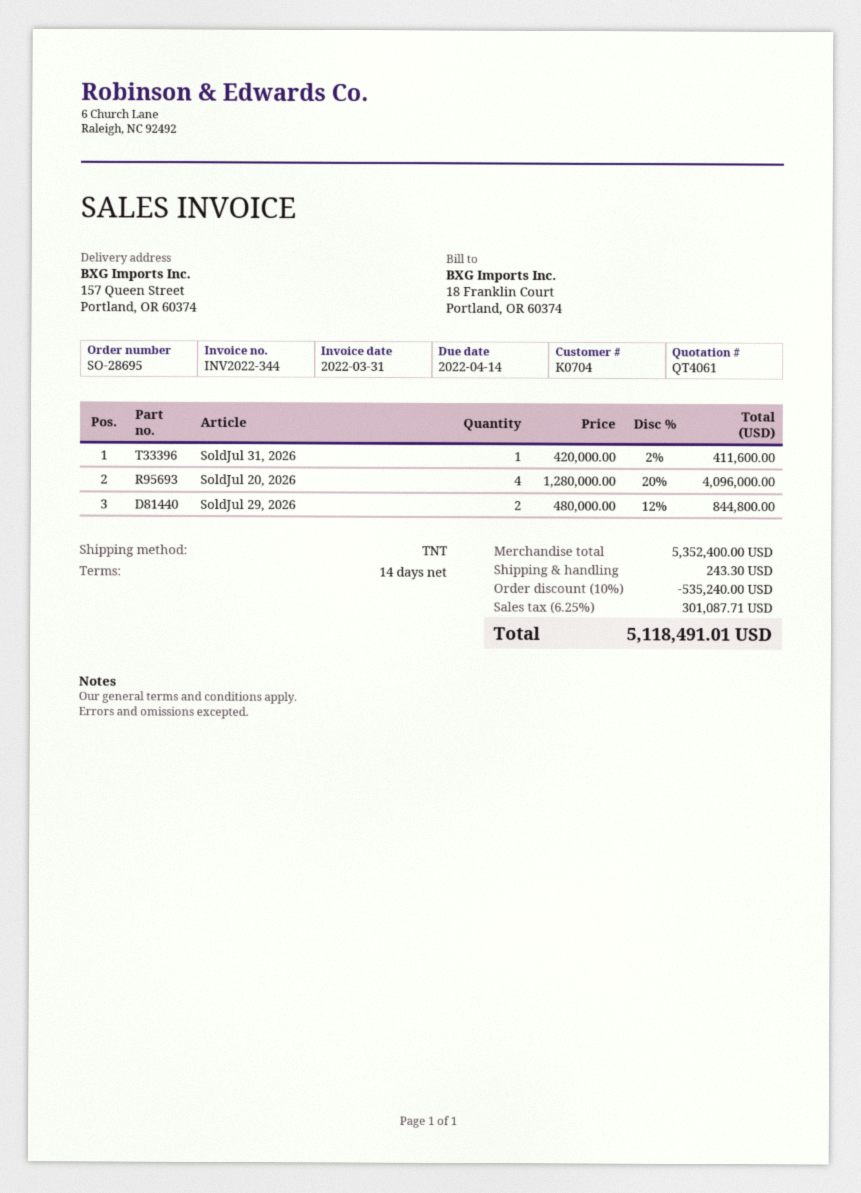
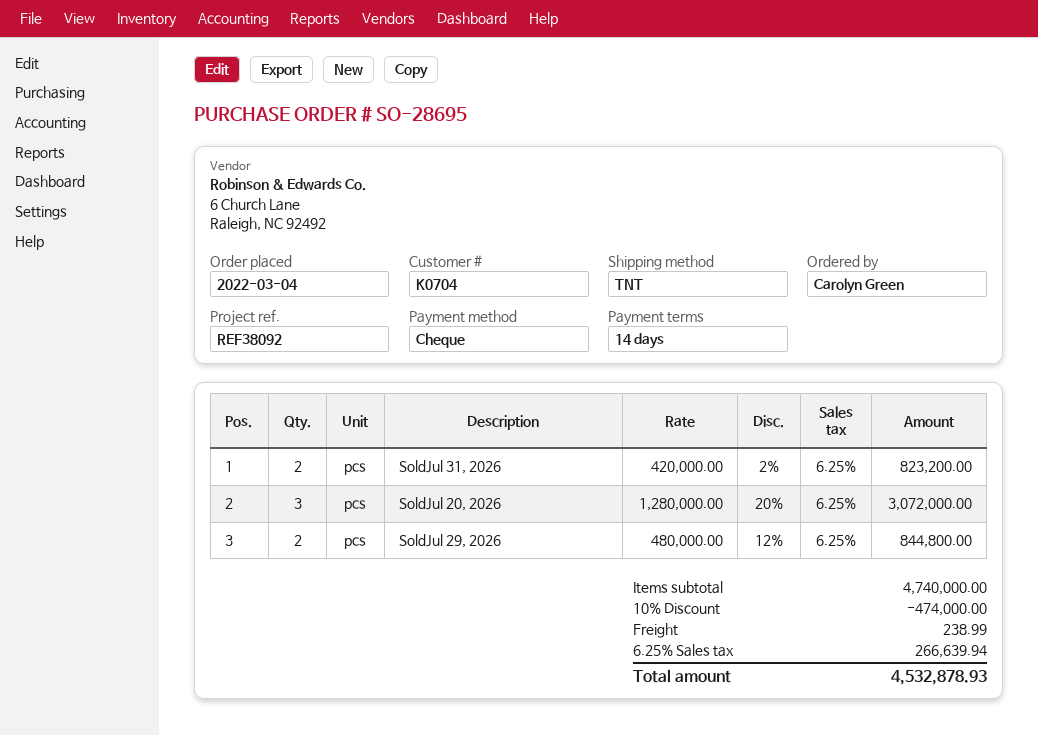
SoldJul 31, 2026: 1 x 420000.00 - 2% = 411600.00 -> 2 x 420000.00 - 2% = 823200.00
SoldJul 20, 2026: 4 x 1280000.00 - 20% = 4096000.00 -> 3 x 1280000.00 - 20% = 3072000.00
subtotal: 5352400.00 -> 4740000.00
discount: 10% = 535240.00 -> 10% = 474000.00
shipping: 243.30 -> 238.99
tax: 6.25% = 301087.71 -> 6.25% = 266639.94
total: 5118491.01 -> 4532878.93

